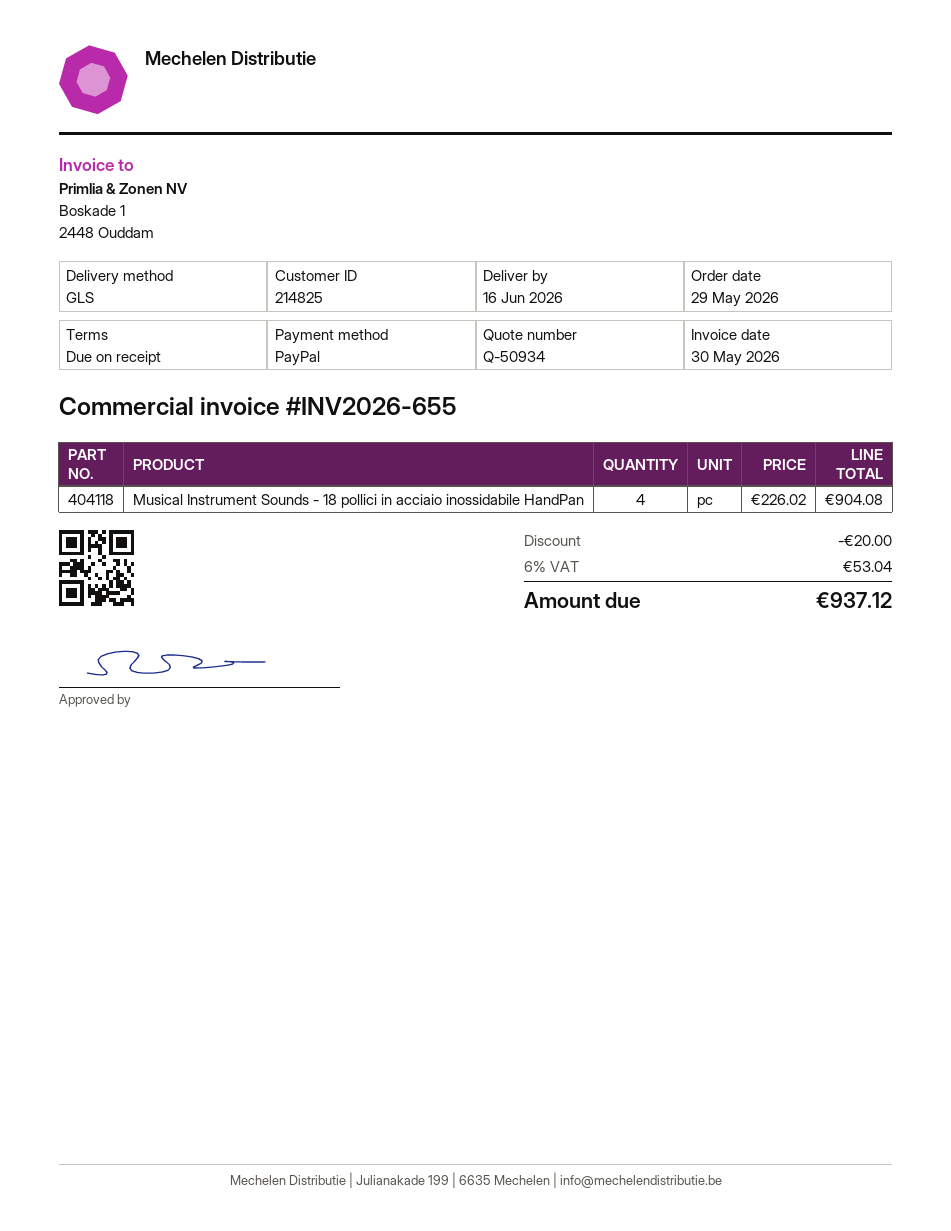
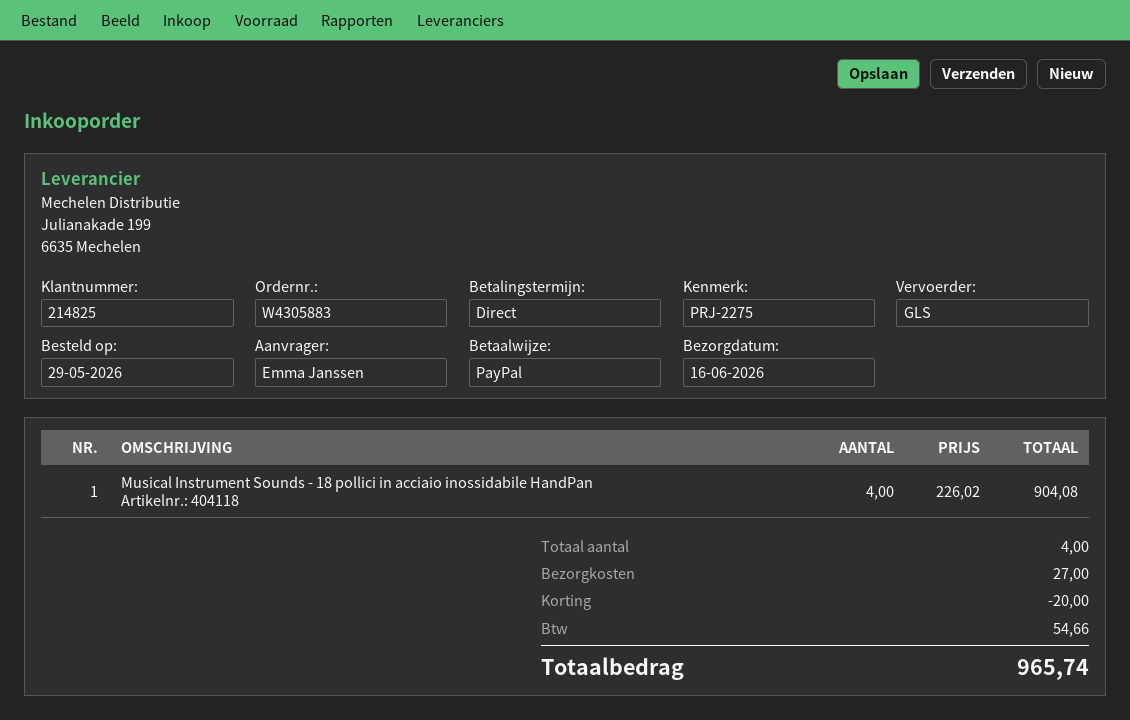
shipping: none -> 27.00
tax: 53.04 -> 54.66
total: 937.12 -> 965.74

